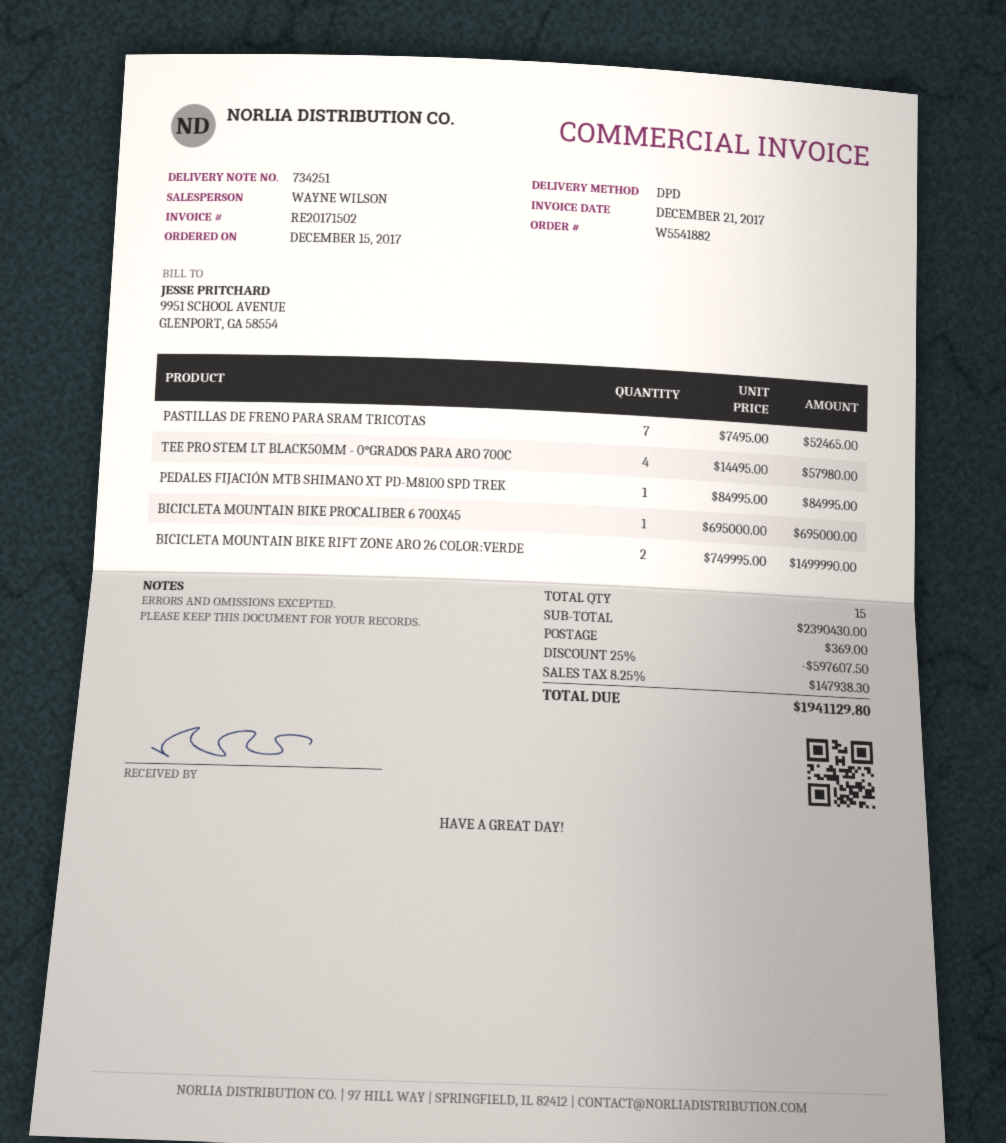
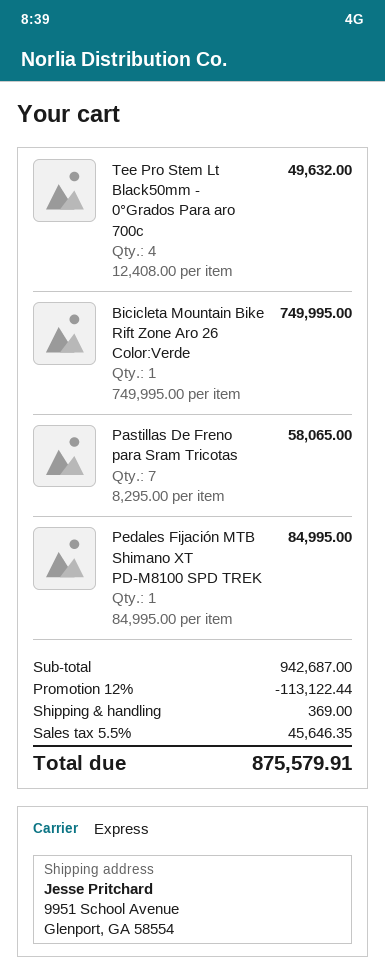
shipping method: DPD -> express
PASTILLAS DE FRENO PARA SRAM TRICOTAS: 7 x 7495.00 = 52465.00 -> 7 x 8295.00 = 58065.00
TEE PRO STEM LT BLACK50MM - 0°GRADOS PARA ARO 700C: 4 x 14495.00 = 57980.00 -> 4 x 12408.00 = 49632.00
BICICLETA MOUNTAIN BIKE PROCALIBER 6 700X45: 1 x 695000.00 = 695000.00 -> none
BICICLETA MOUNTAIN BIKE RIFT ZONE ARO 26 COLOR:VERDE: 2 x 749995.00 = 1499990.00 -> 1 x 749995.00 = 749995.00
subtotal: 2390430.00 -> 942687.00
discount: 25% = 597607.50 -> 12% = 113122.44
tax: 8.25% = 147938.30 -> 5.5% = 45646.35
total: 1941129.80 -> 875579.91

